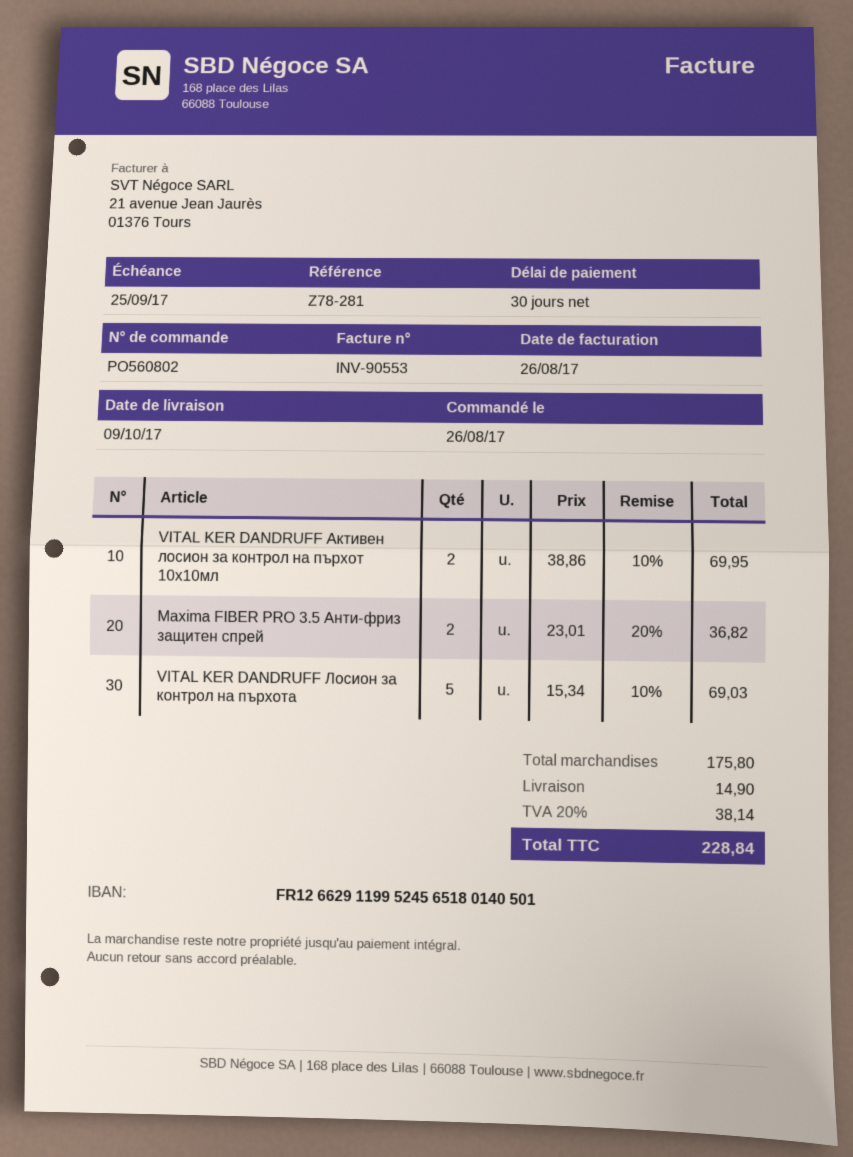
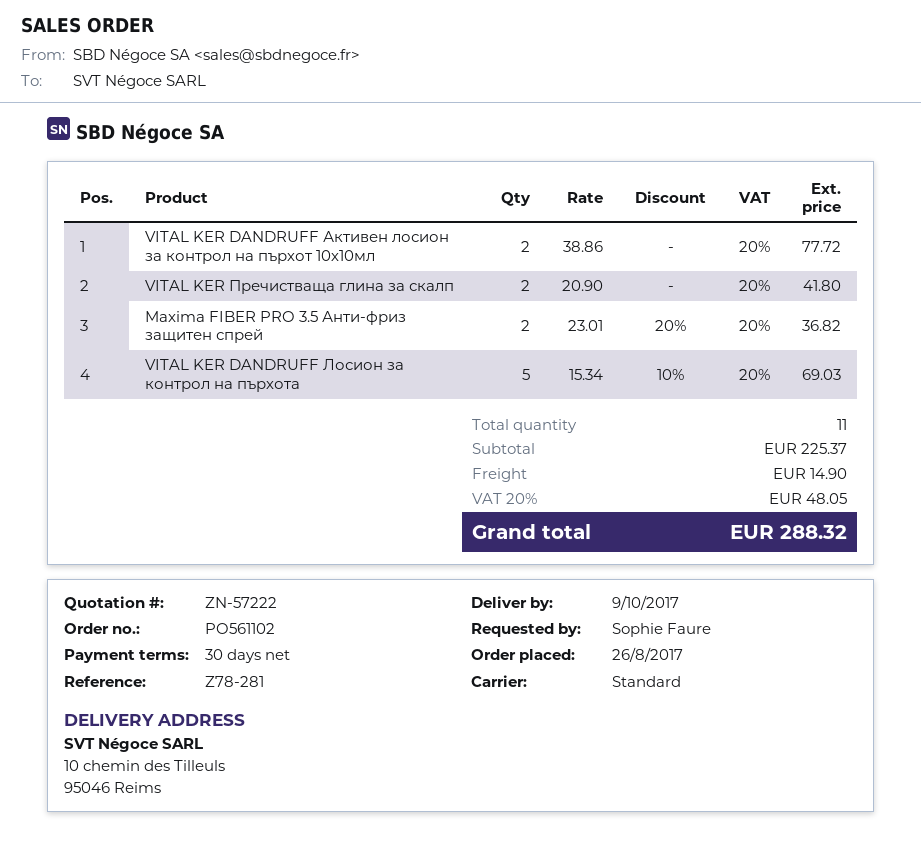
order number: PO560802 -> PO561102
VITAL KER DANDRUFF Активен лосион за контрол на пърхот 10х10мл: 2 x 38.86 - 10% = 69.95 -> 2 x 38.86 = 77.72
VITAL KER Пречистваща глина за скалп: none -> 2 x 20.90 = 41.80
subtotal: 175.80 -> 225.37
tax: 20% = 38.14 -> 20% = 48.05
total: 228.84 -> 288.32

